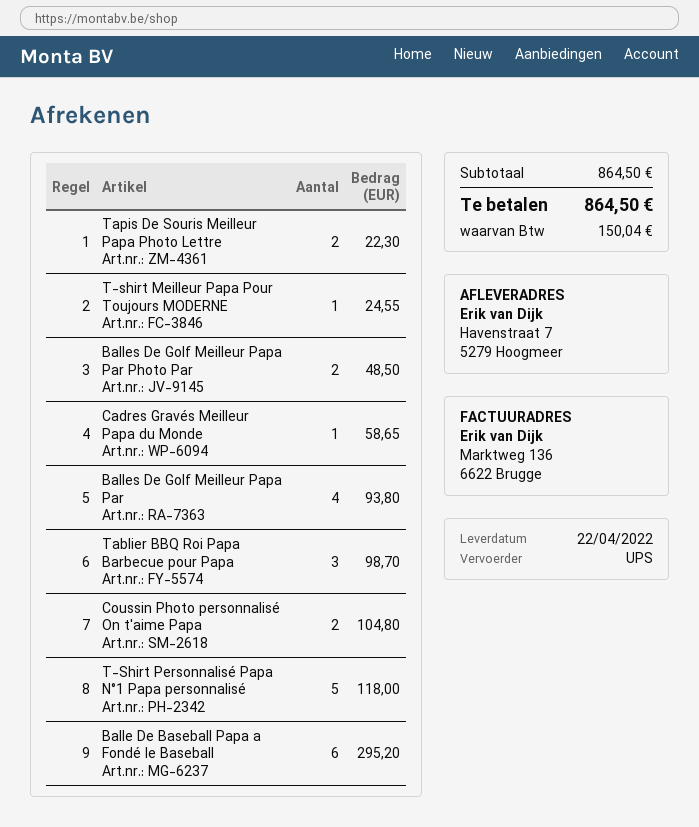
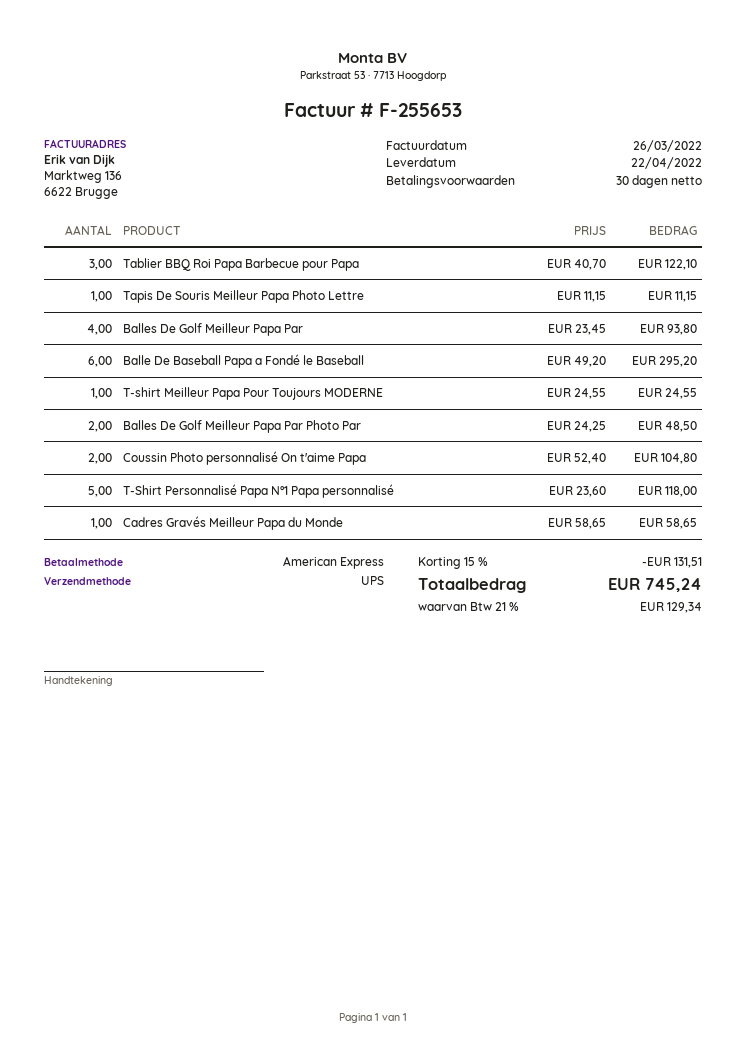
Tapis De Souris Meilleur Papa Photo Lettre: 2 for 22.30 -> 1 for 11.15
Tablier BBQ Roi Papa Barbecue pour Papa: 3 for 98.70 -> 3 for 122.10
discount: none -> 15% = 131.51
tax: 150.04 -> 129.34
total: 864.50 -> 745.24

